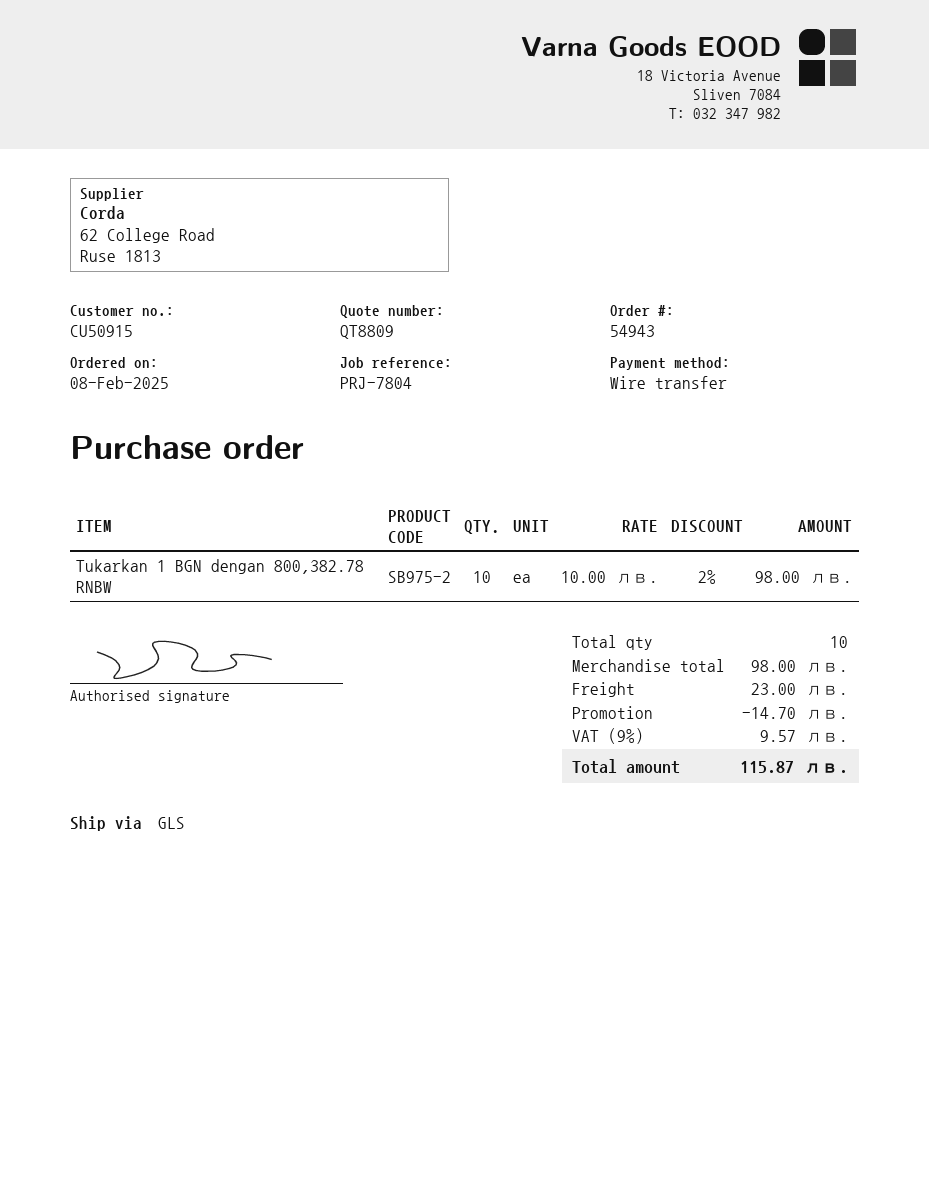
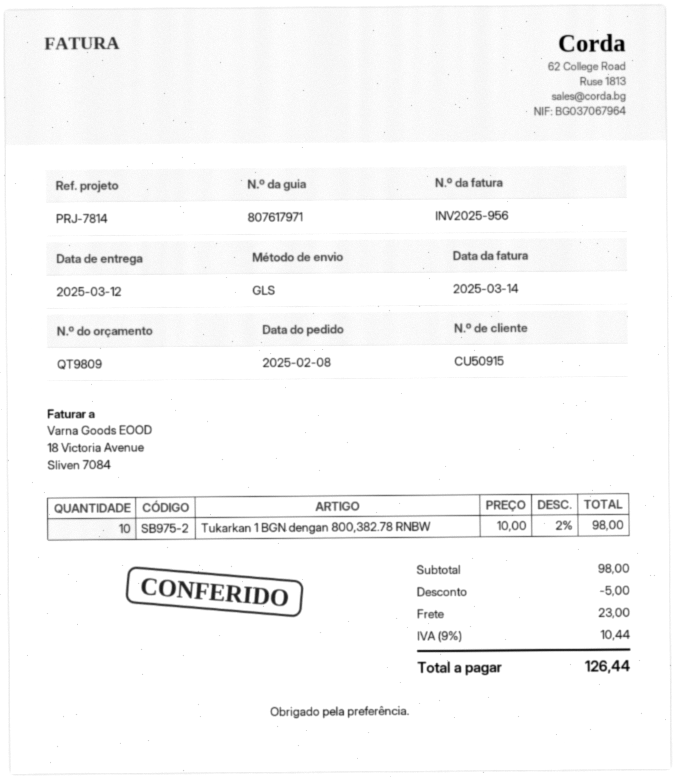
quote number: QT8809 -> QT9809
reference: PRJ-7804 -> PRJ-7814
discount: 14.70 -> 5.00
tax: 9% = 9.57 -> 9% = 10.44
total: 115.87 -> 126.44

